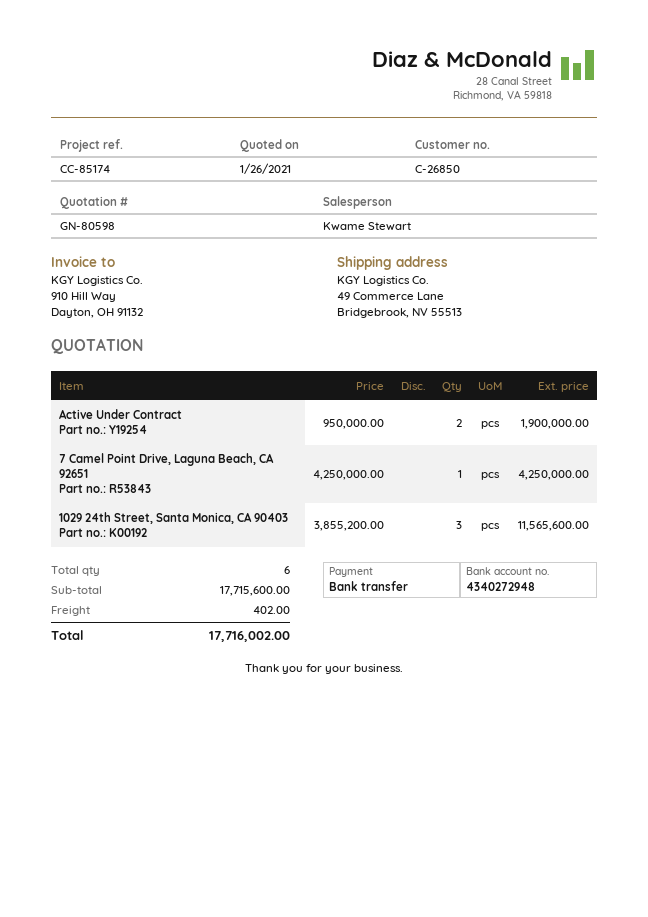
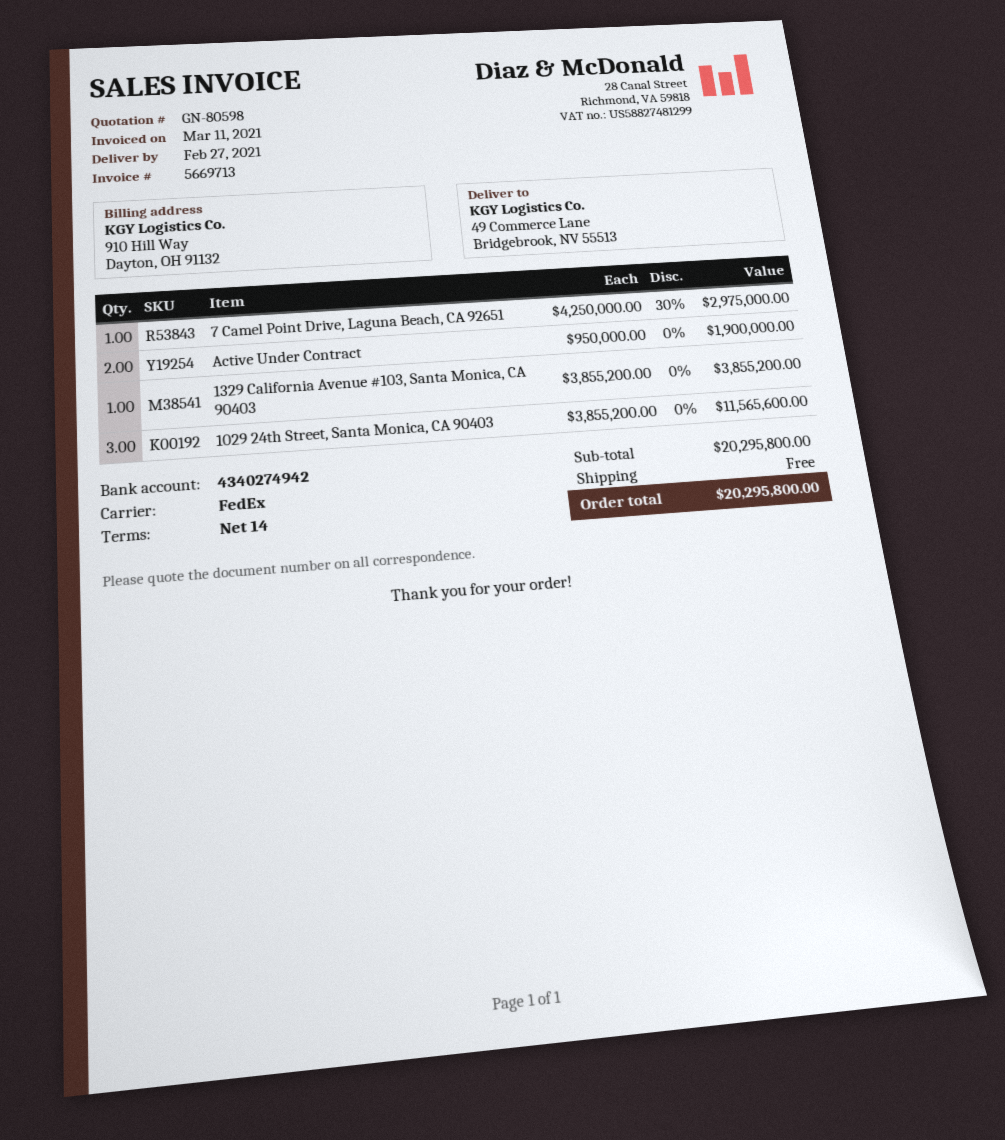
bank account: 4340272948 -> 4340274942
7 Camel Point Drive, Laguna Beach, CA 92651: 1 x 4250000.00 = 4250000.00 -> 1 x 4250000.00 - 30% = 2975000.00
1329 California Avenue #103, Santa Monica, CA 90403: none -> 1 x 3855200.00 = 3855200.00
subtotal: 17715600.00 -> 20295800.00
shipping: 402.00 -> 0.00
total: 17716002.00 -> 20295800.00

